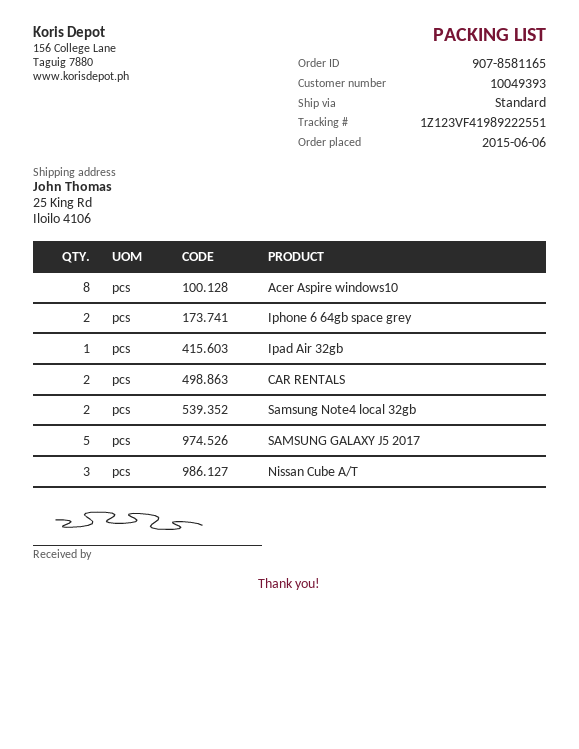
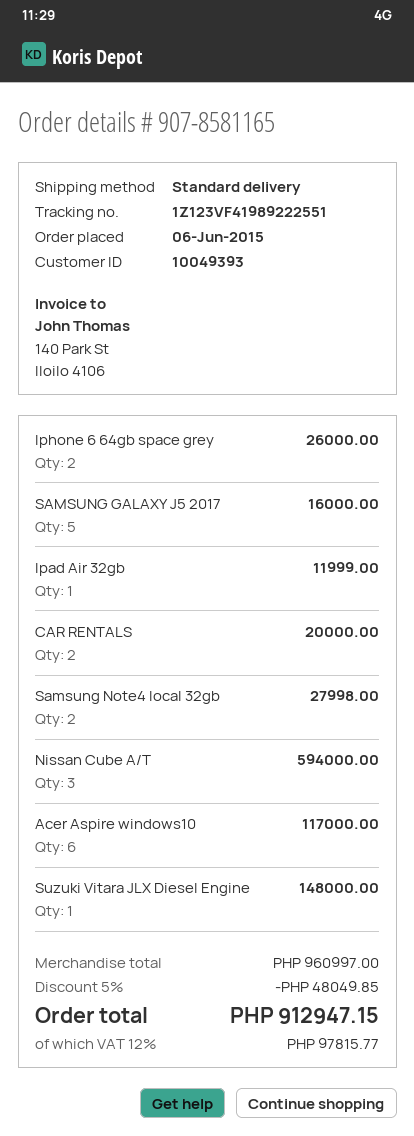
Acer Aspire windows10: 8 -> 6
Suzuki Vitara JLX Diesel Engine: none -> 1

